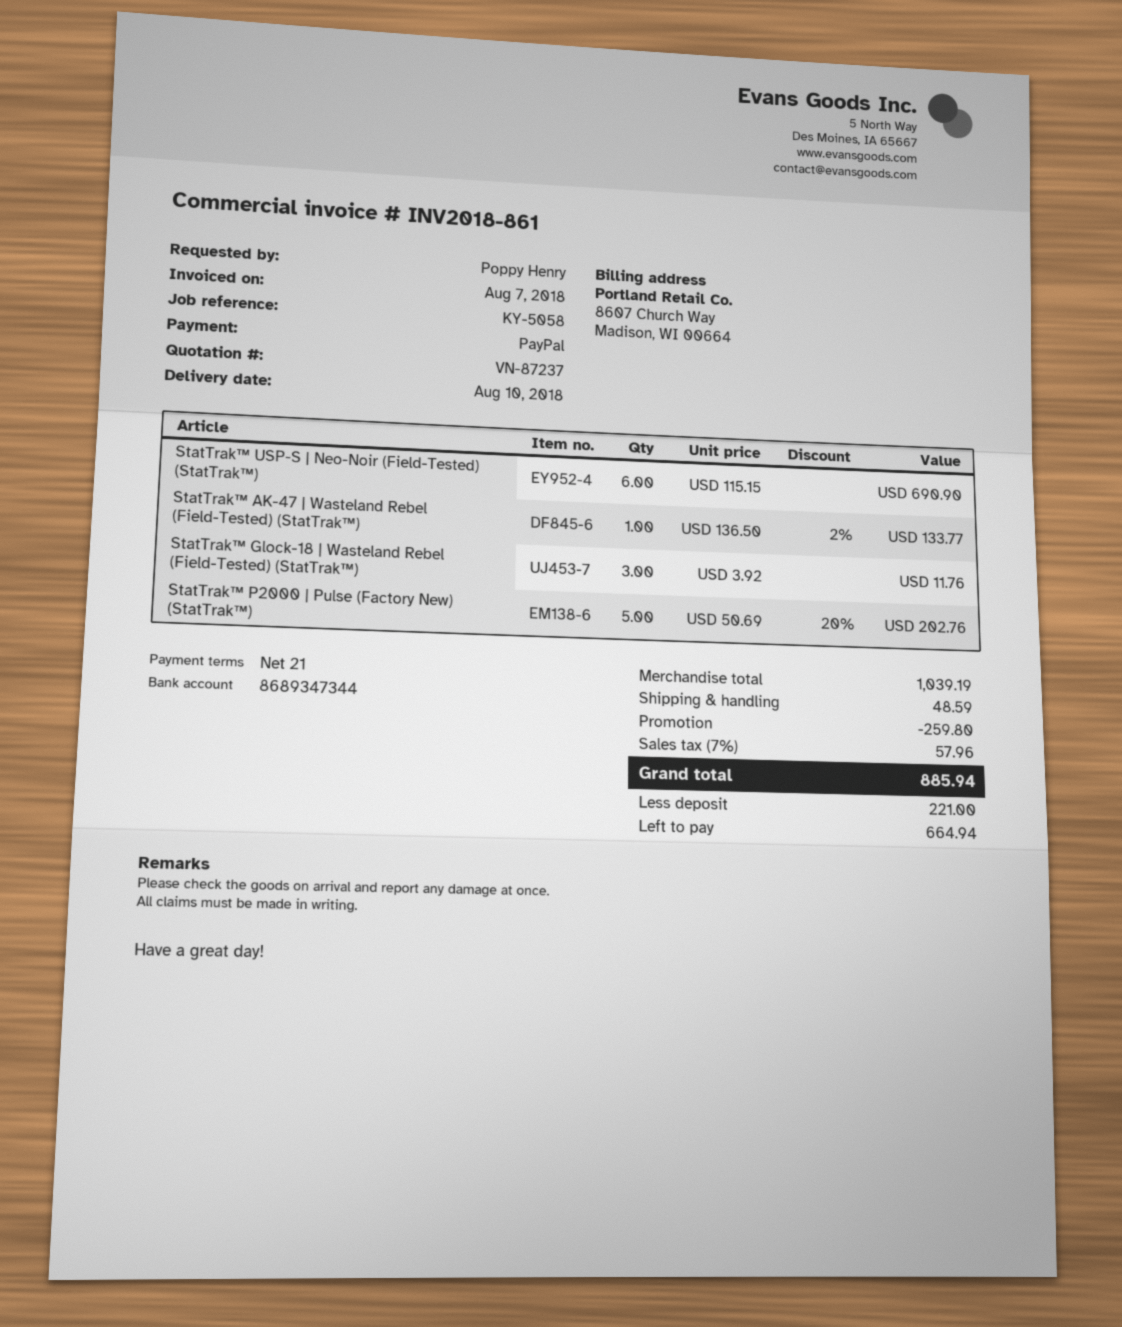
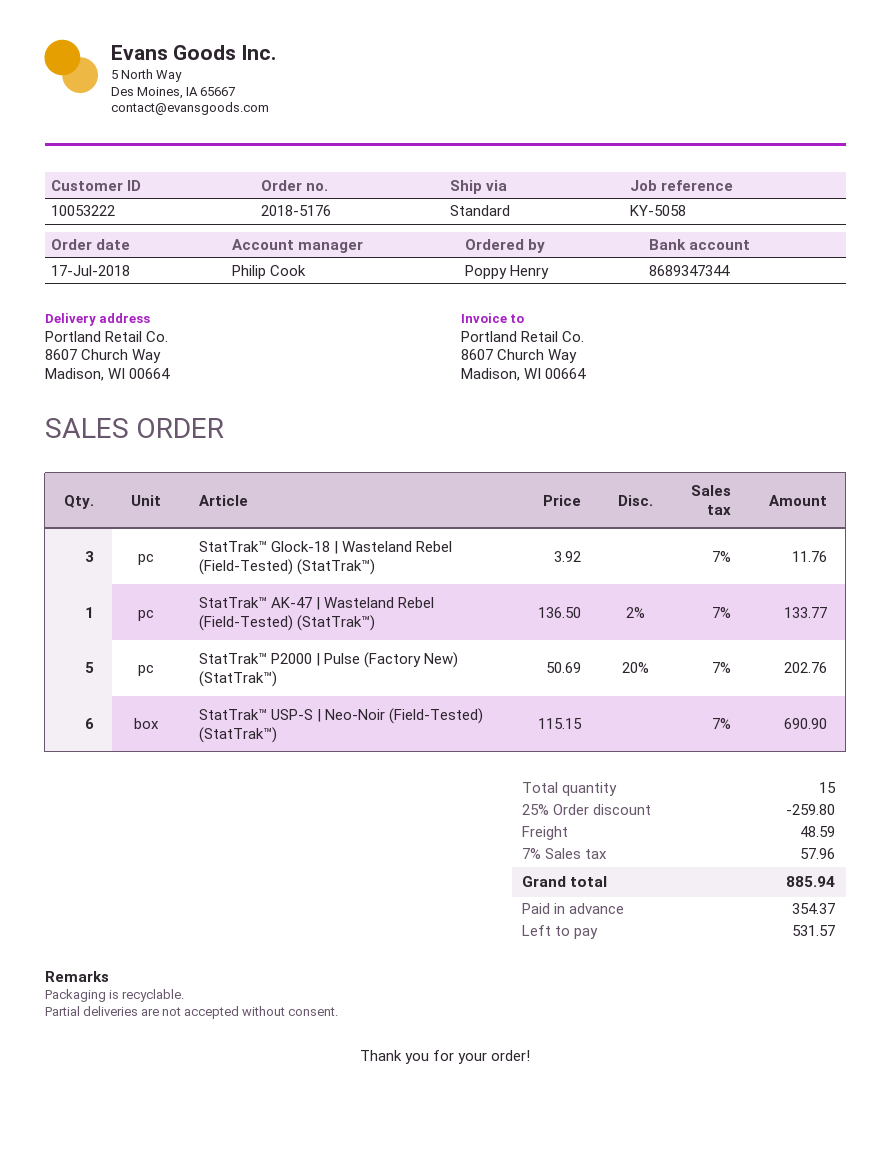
deposit: 221.00 -> 354.37
balance: 664.94 -> 531.57

